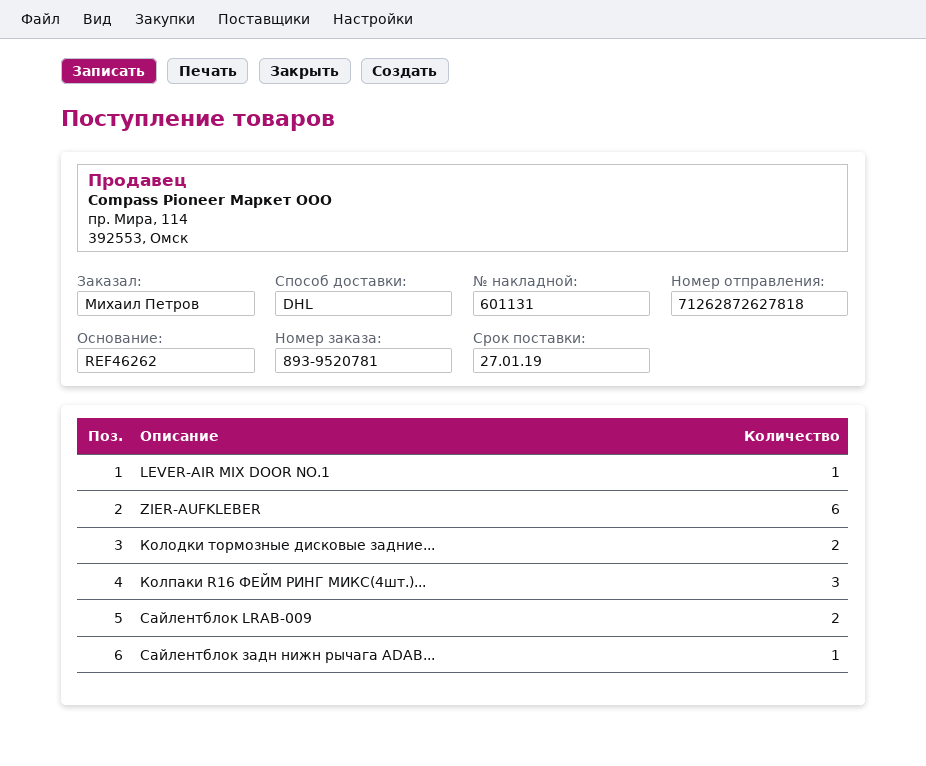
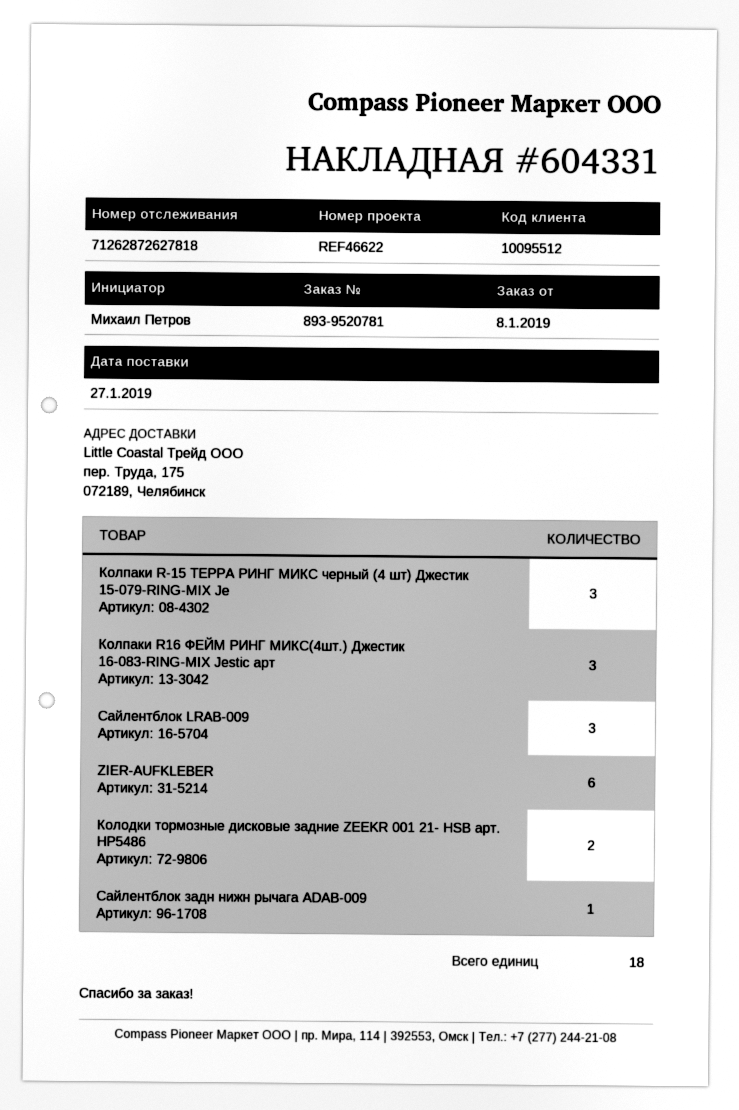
delivery note number: 601131 -> 604331
reference: REF46262 -> REF46622
LEVER-AIR MIX DOOR NO.1: 1 -> none
Сайлентблок LRAB-009: 2 -> 3
Колпаки R-15 ТЕРРА РИНГ МИКС черный (4 шт) Джестик 15-079-RING-MIX Je: none -> 3

